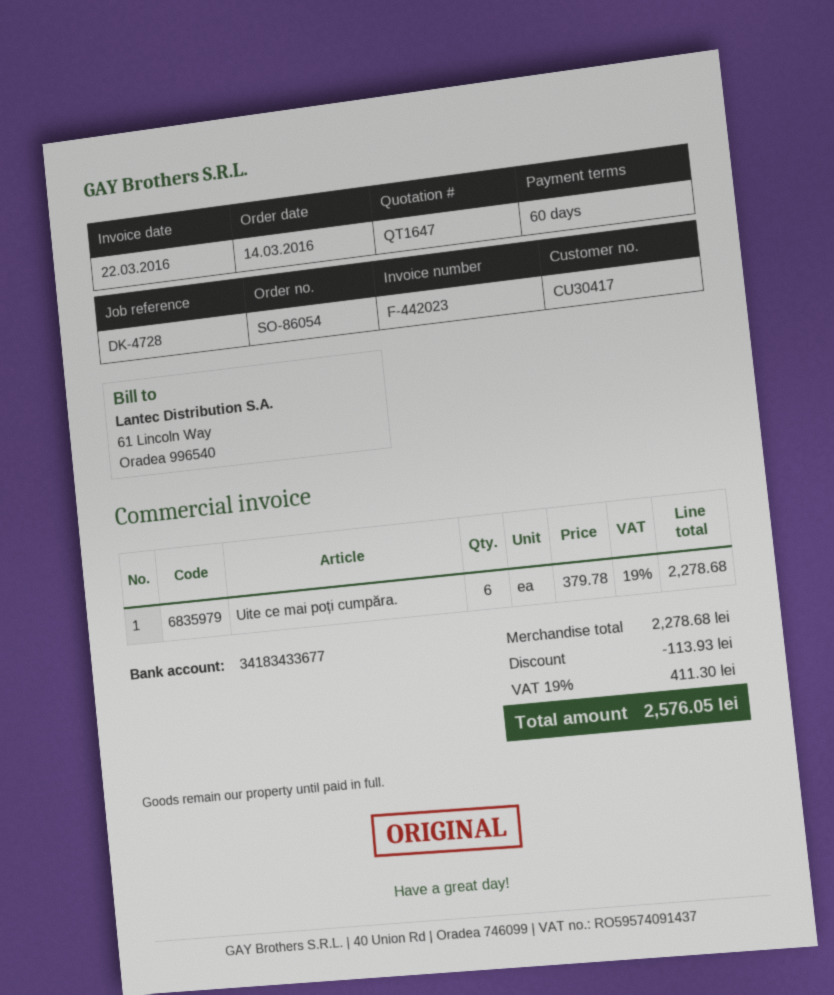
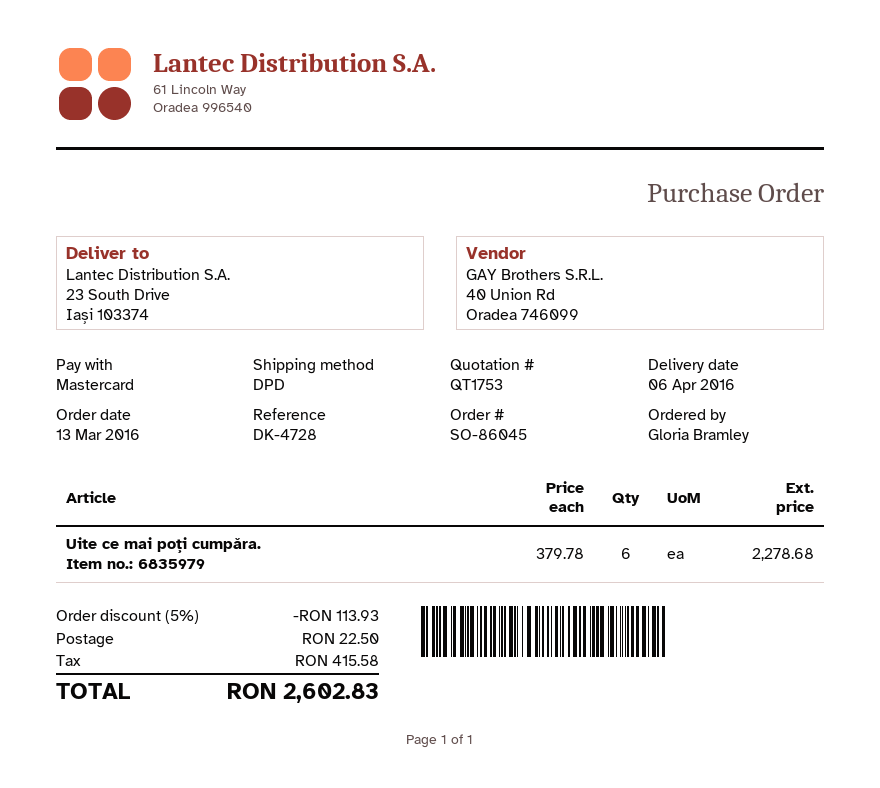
quote number: QT1647 -> QT1753
order number: SO-86054 -> SO-86045
order date: 2016-03-14 -> 2016-03-13
shipping: none -> 22.50
tax: 411.30 -> 415.58
total: 2576.05 -> 2602.83

